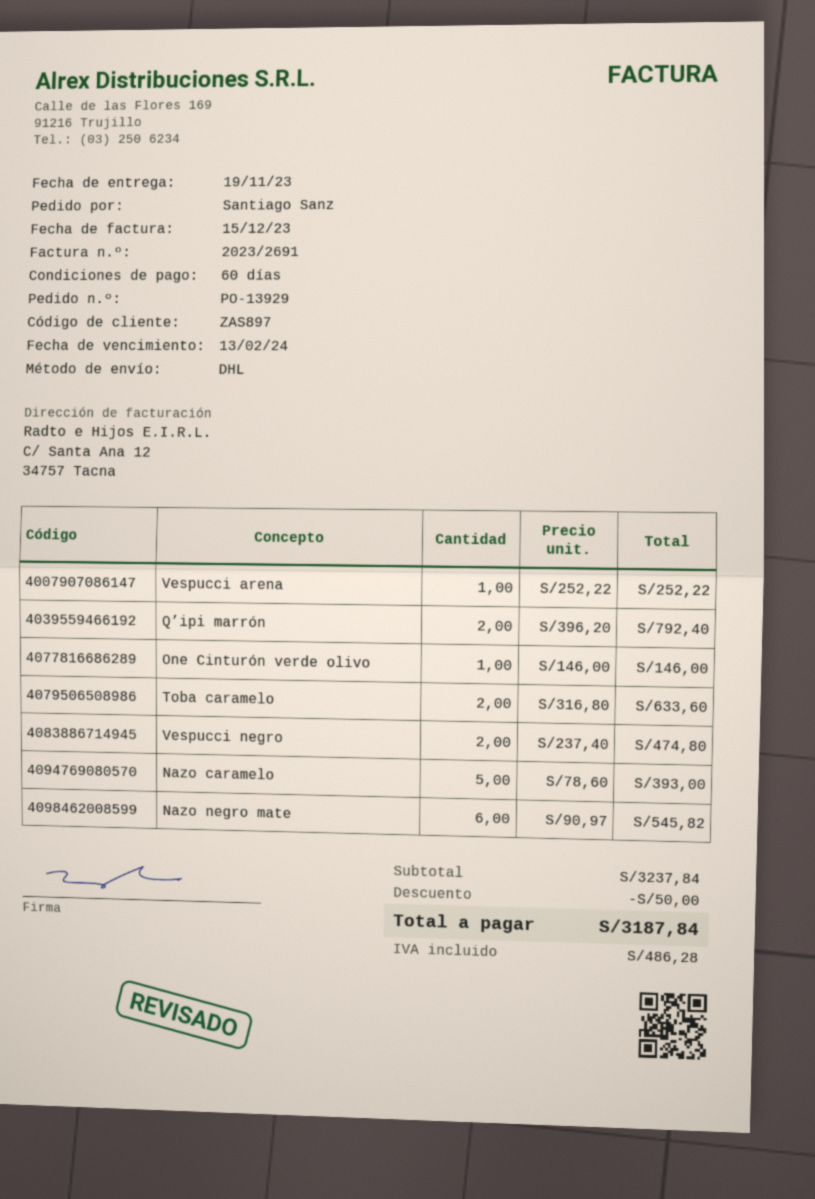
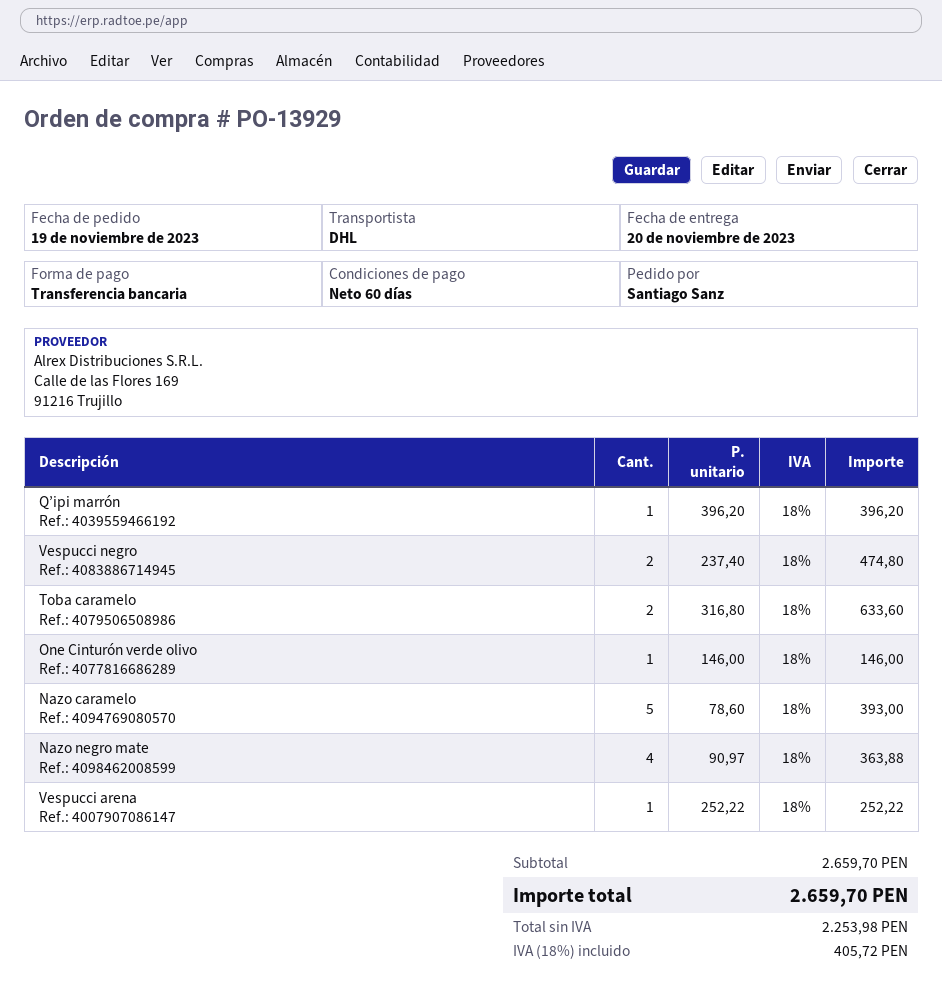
delivery date: 2023-11-19 -> 2023-11-20
Q’ipi marrón: 2 x 396.20 = 792.40 -> 1 x 396.20 = 396.20
Nazo negro mate: 6 x 90.97 = 545.82 -> 4 x 90.97 = 363.88
subtotal: 3237.84 -> 2659.70
discount: 50.00 -> none
tax: 486.28 -> 405.72
total: 3187.84 -> 2659.70

